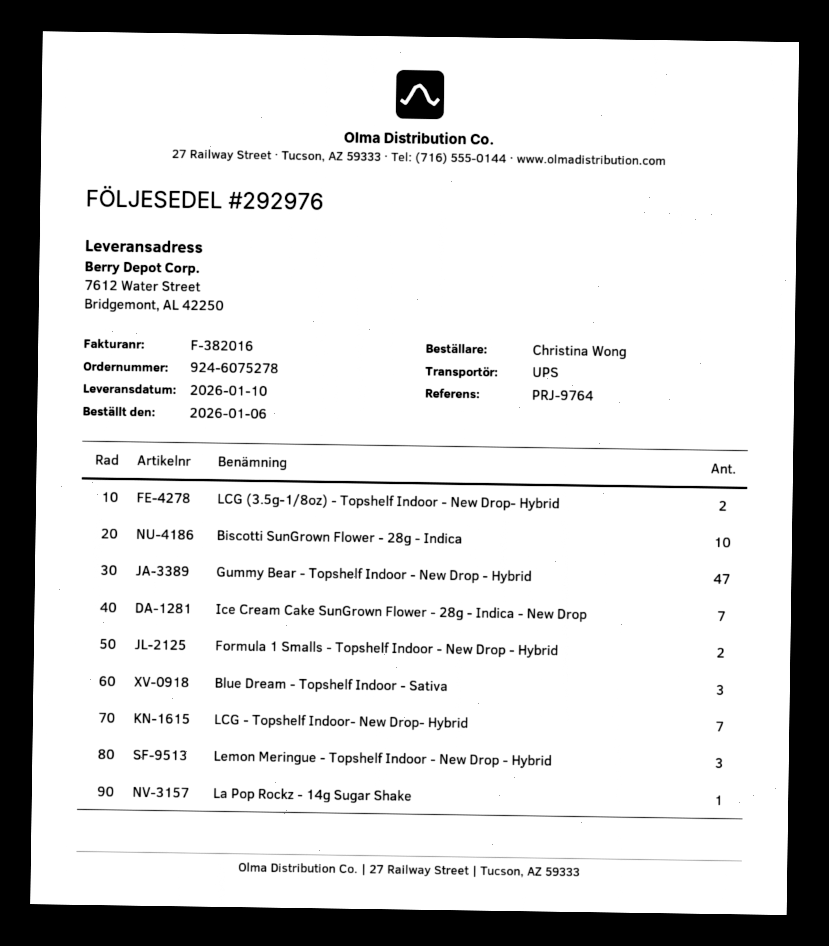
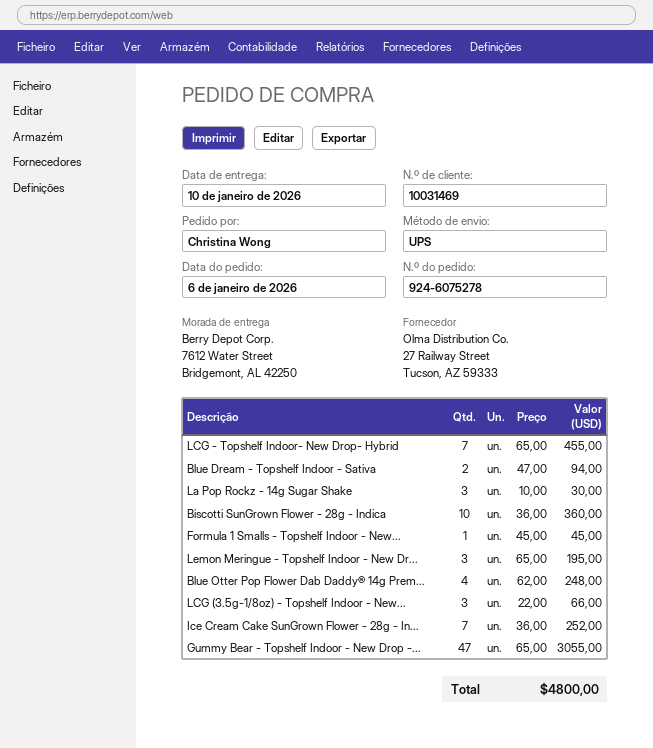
LCG (3.5g-1/8oz) - Topshelf Indoor - New Drop- Hybrid: 2 -> 3
Formula 1 Smalls - Topshelf Indoor - New Drop - Hybrid: 2 -> 1
Blue Dream - Topshelf Indoor - Sativa: 3 -> 2
La Pop Rockz - 14g Sugar Shake: 1 -> 3
Blue Otter Pop Flower Dab Daddy® 14g Prem...: none -> 4

